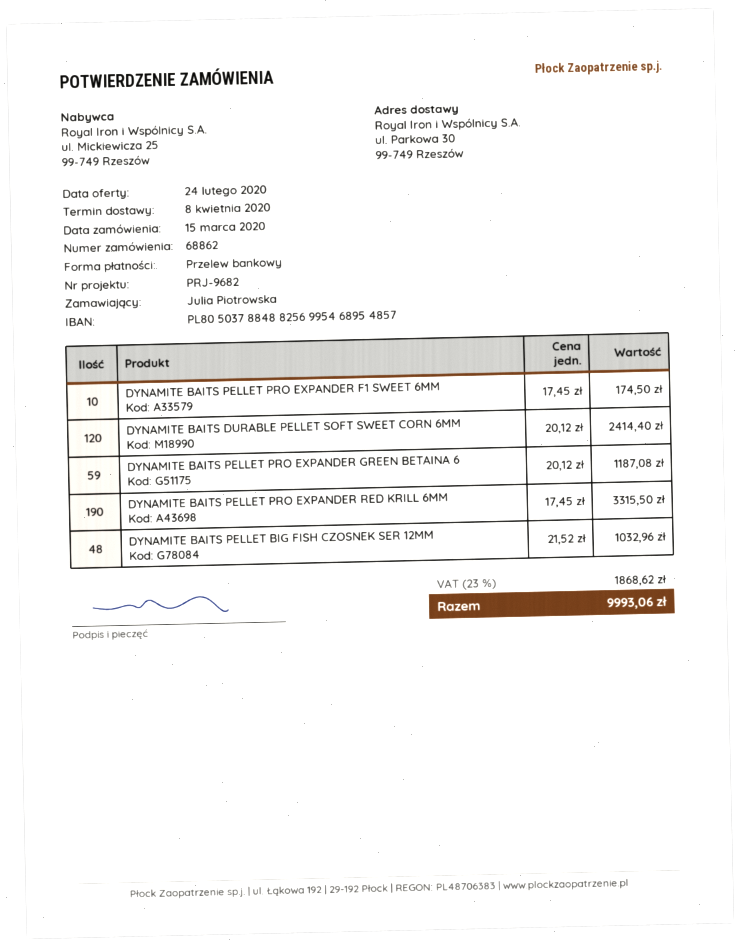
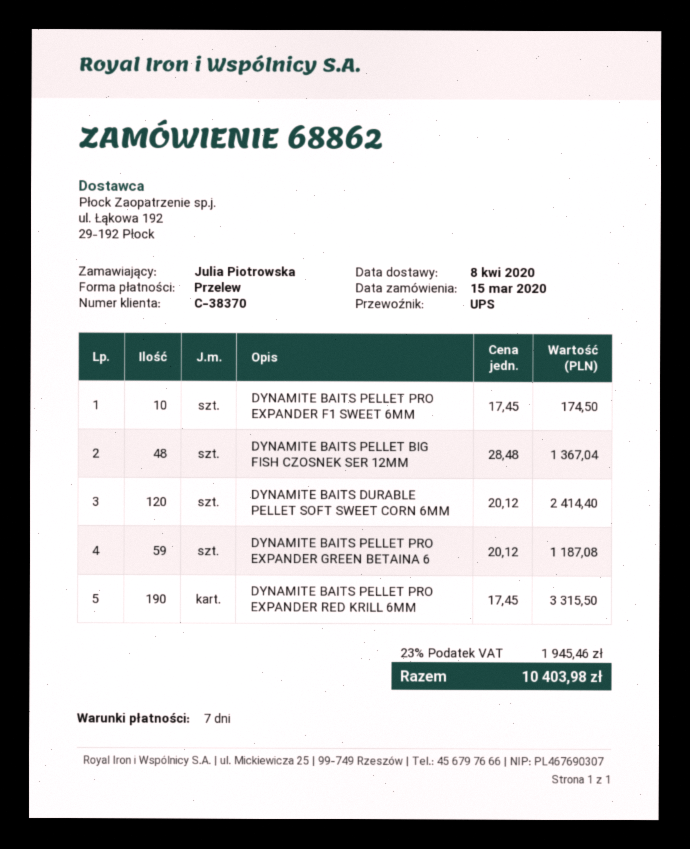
DYNAMITE BAITS PELLET BIG FISH CZOSNEK SER 12MM: 48 x 21.52 = 1032.96 -> 48 x 28.48 = 1367.04
tax: 23% = 1868.62 -> 23% = 1945.46
total: 9993.06 -> 10403.98

